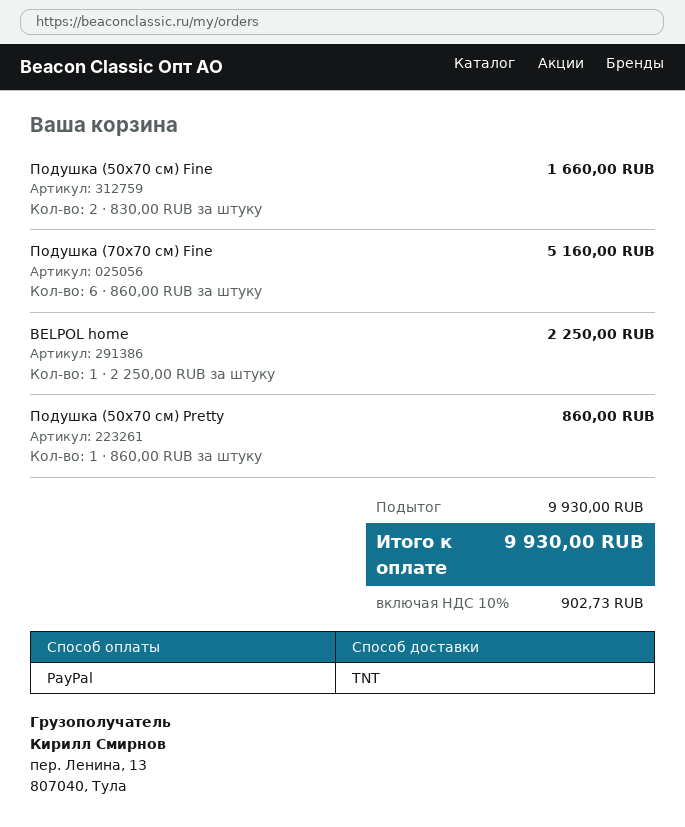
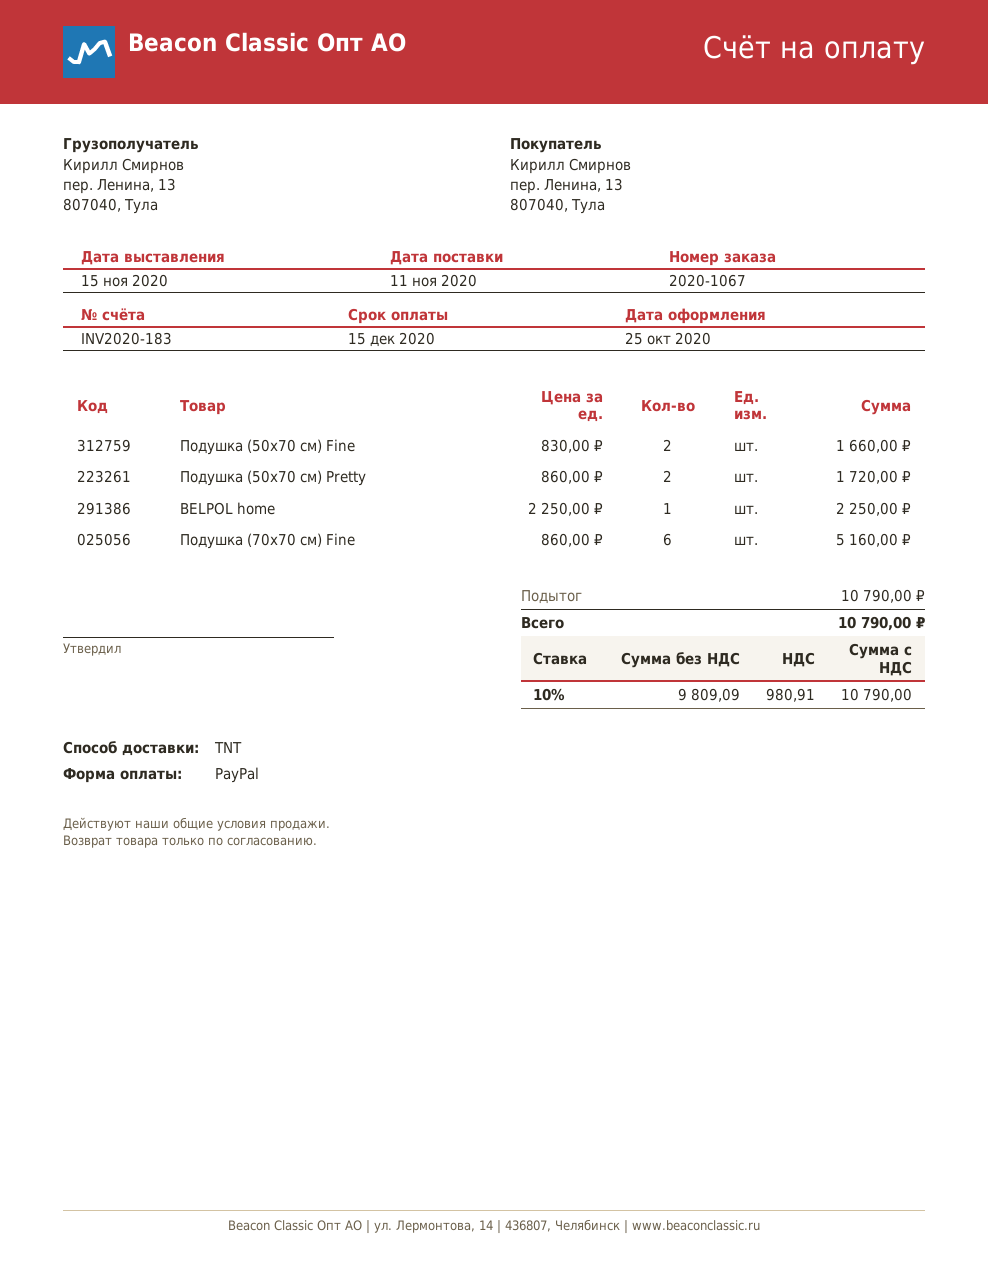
Подушка (50x70 см) Pretty: 1 x 860.00 = 860.00 -> 2 x 860.00 = 1720.00
subtotal: 9930.00 -> 10790.00
tax: 10% = 902.73 -> 10% = 980.91
total: 9930.00 -> 10790.00

